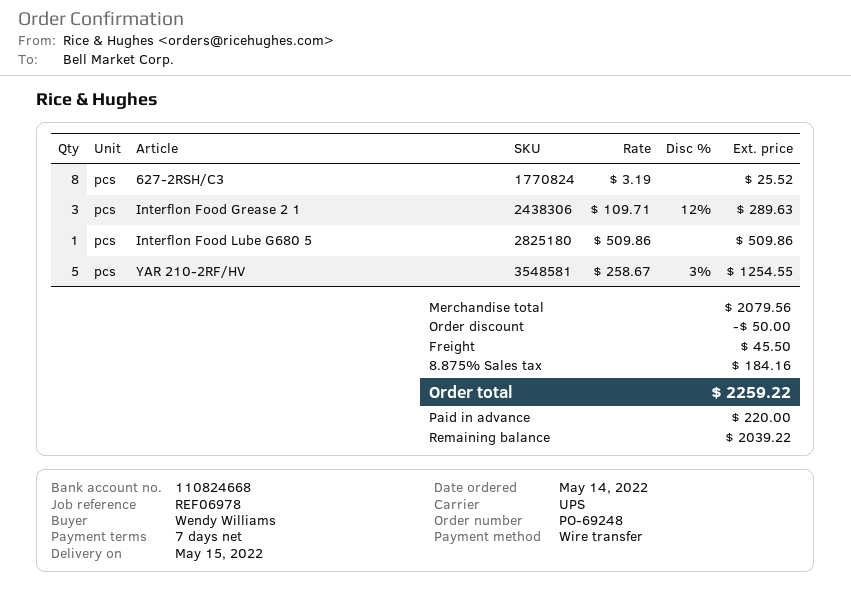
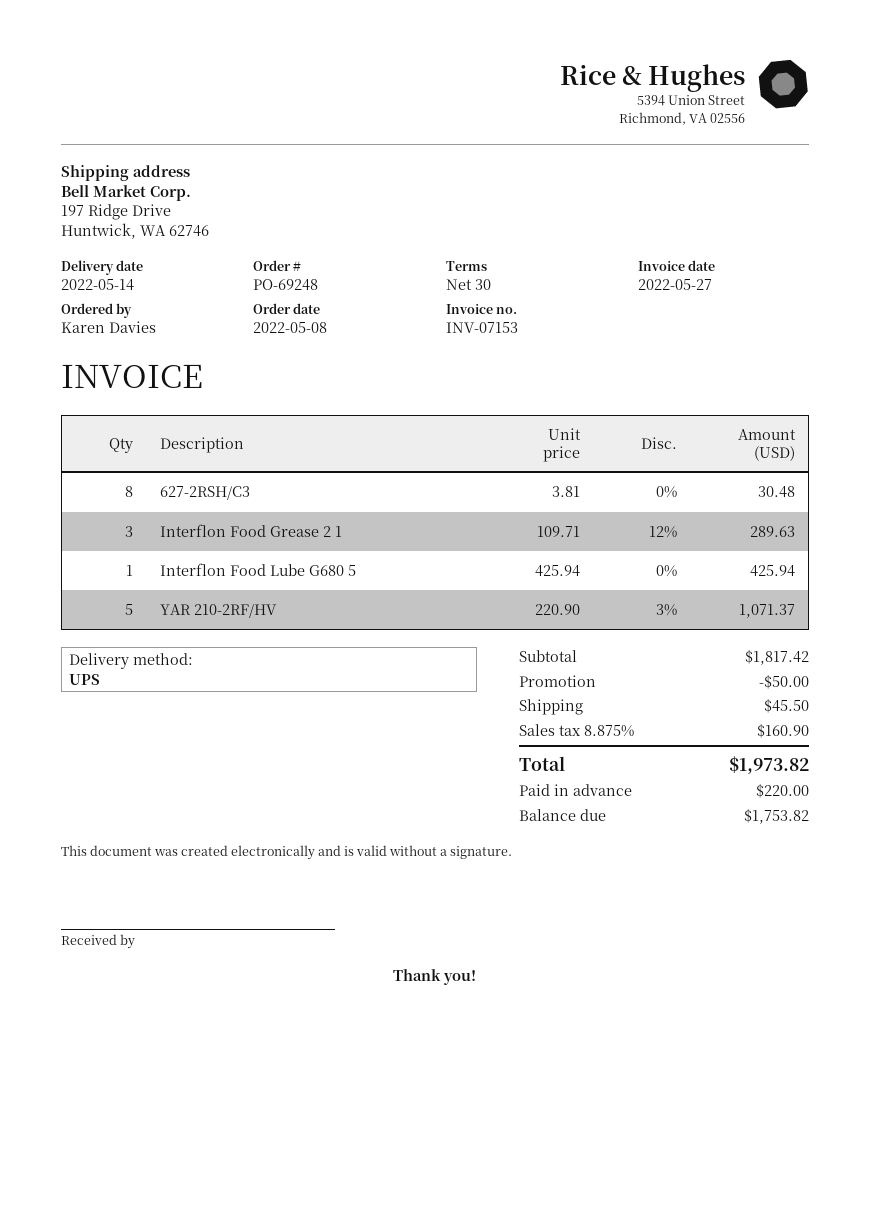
order date: 2022-05-14 -> 2022-05-08
delivery date: 2022-05-15 -> 2022-05-14
payment terms: 7 days -> 30 days
ordered by: Wendy Williams -> Karen Davies
627-2RSH/C3: 8 x 3.19 = 25.52 -> 8 x 3.81 = 30.48
Interflon Food Lube G680 5: 1 x 509.86 = 509.86 -> 1 x 425.94 = 425.94
YAR 210-2RF/HV: 5 x 258.67 - 3% = 1254.55 -> 5 x 220.90 - 3% = 1071.37
subtotal: 2079.56 -> 1817.42
tax: 8.875% = 184.16 -> 8.875% = 160.90
total: 2259.22 -> 1973.82
balance: 2039.22 -> 1753.82

